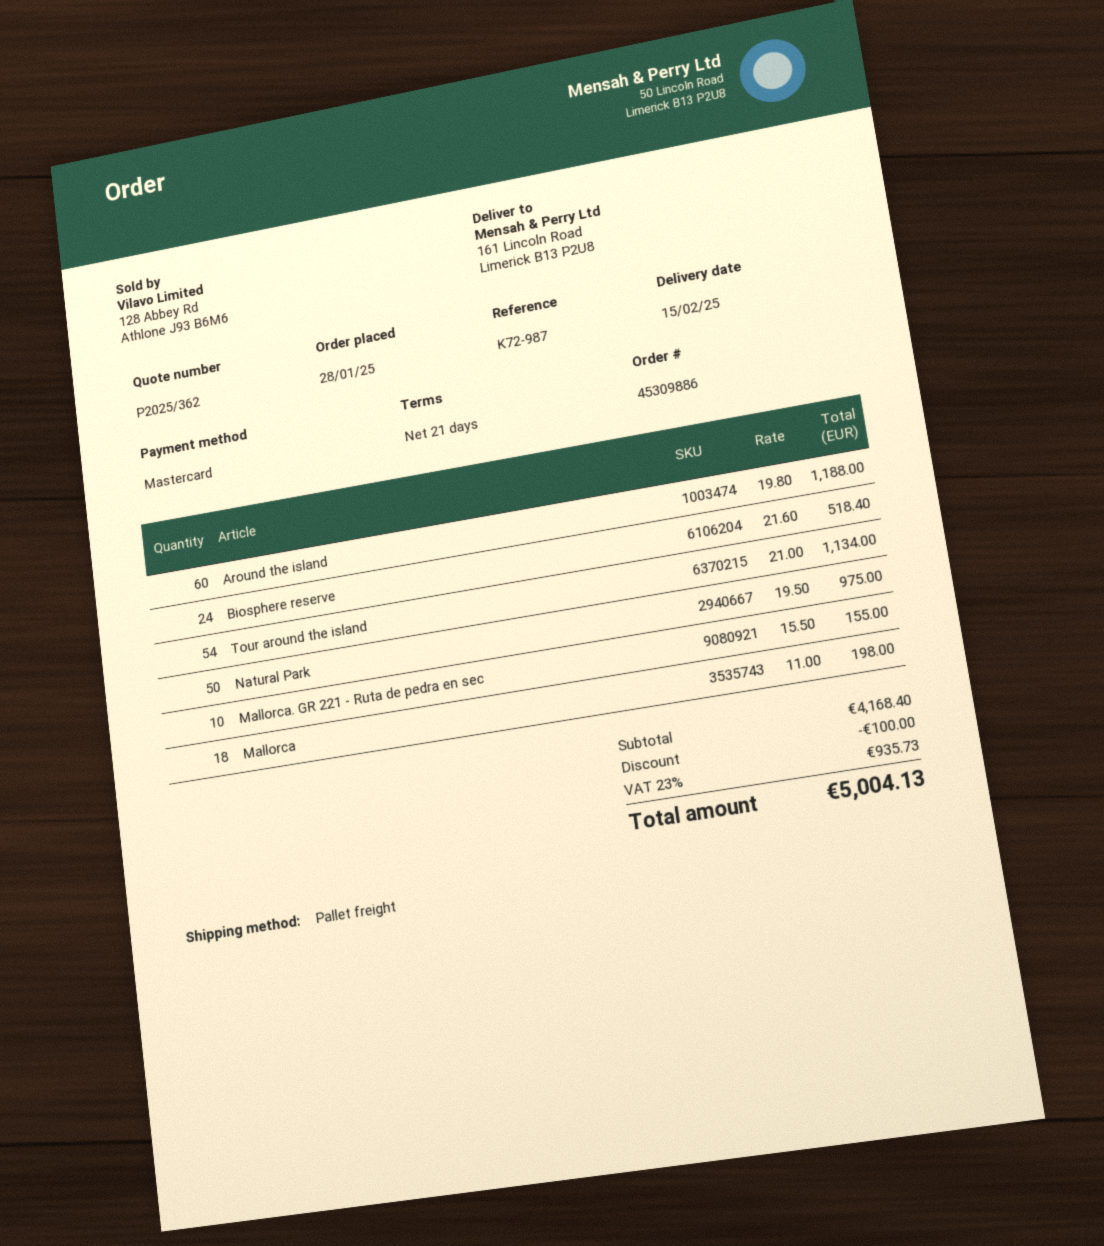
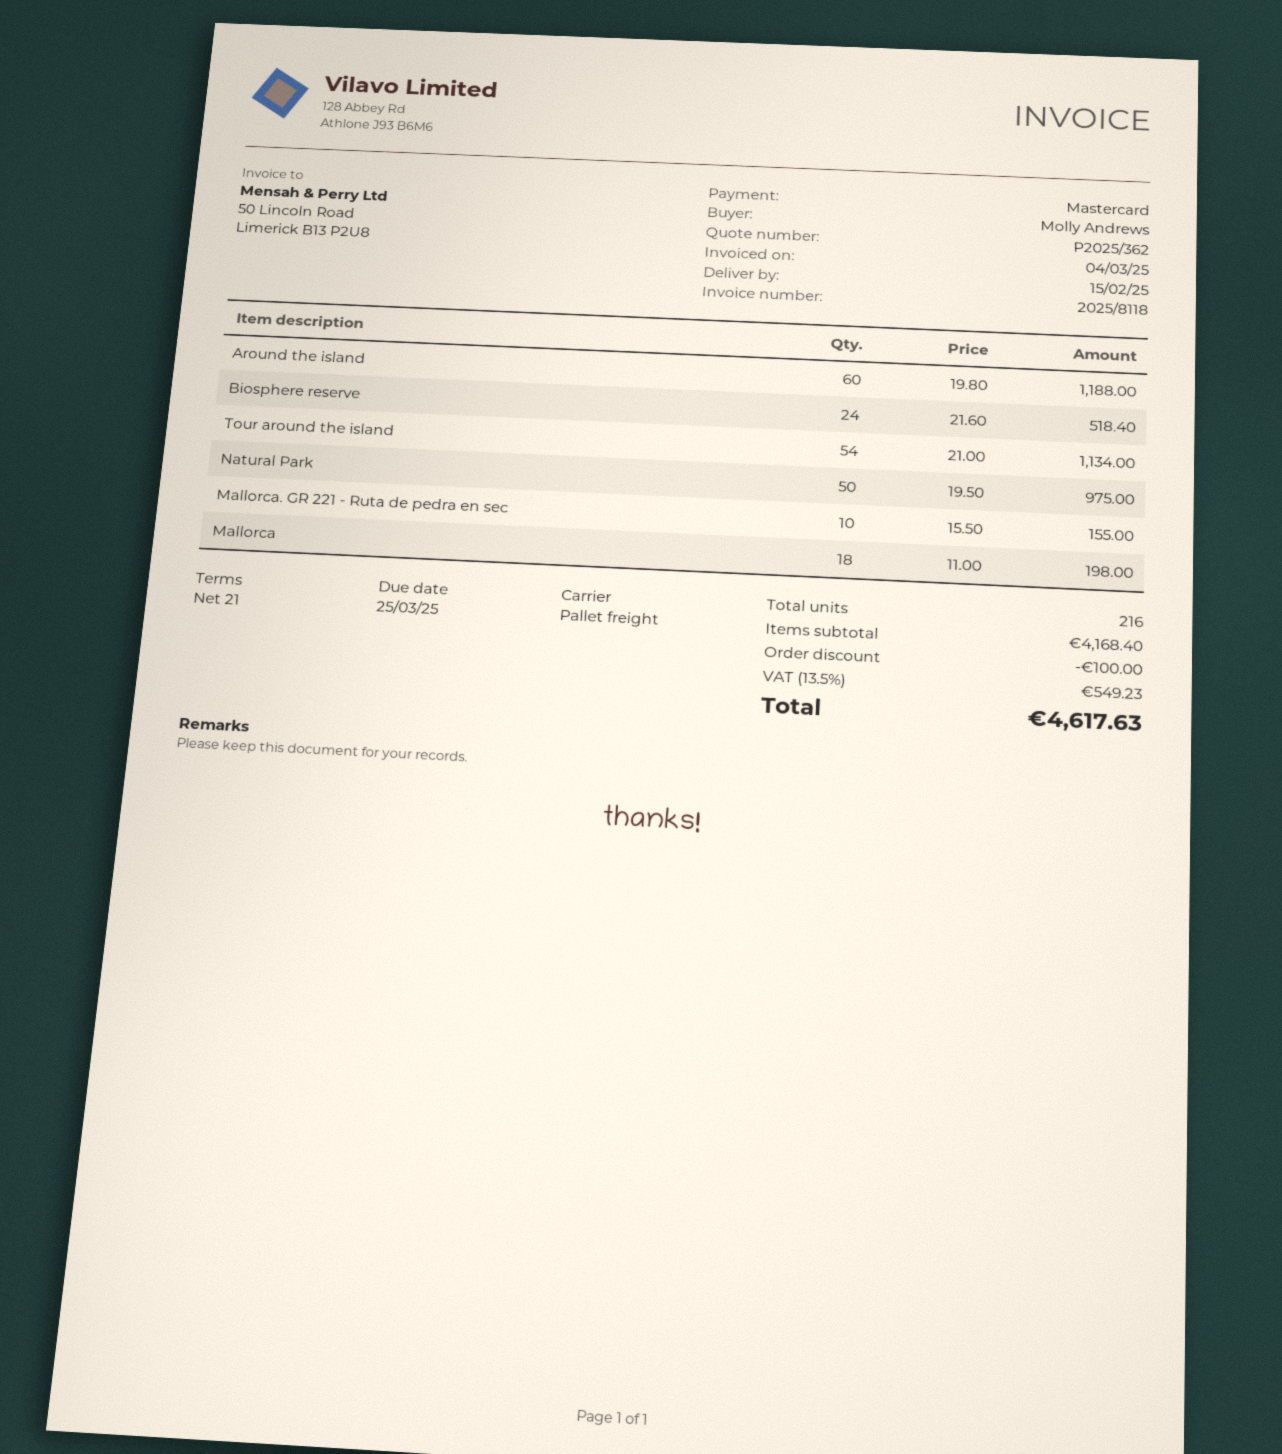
tax: 23% = 935.73 -> 13.5% = 549.23
total: 5004.13 -> 4617.63

